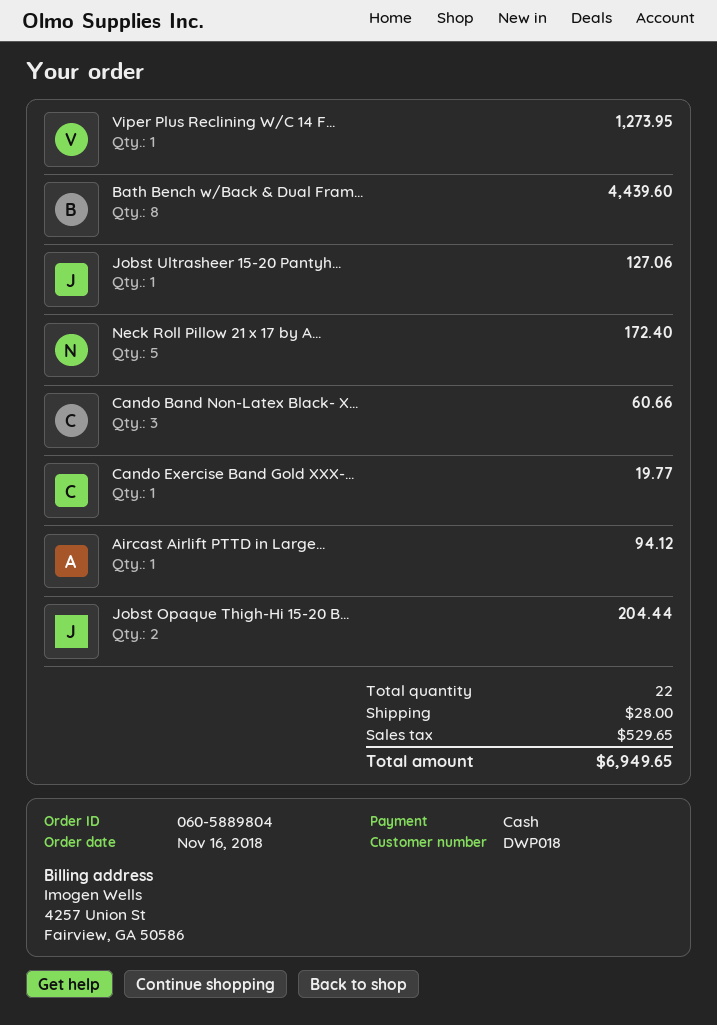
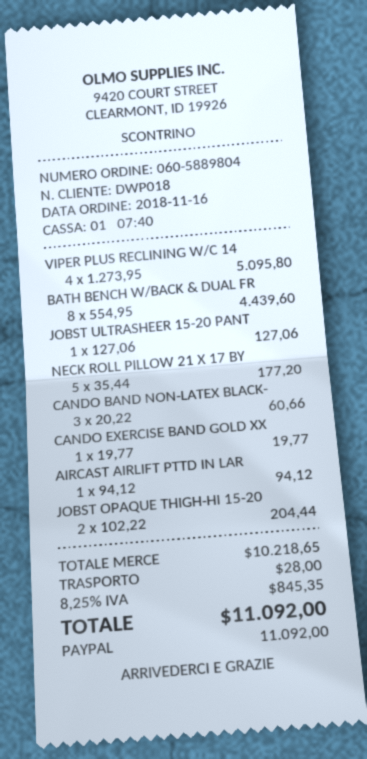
payment method: cash -> PayPal
Viper Plus Reclining W/C 14 F...: 1 for 1273.95 -> 4 for 5095.80
Neck Roll Pillow 21 x 17 by A...: 5 for 172.40 -> 5 for 177.20
tax: 529.65 -> 845.35
total: 6949.65 -> 11092.00

